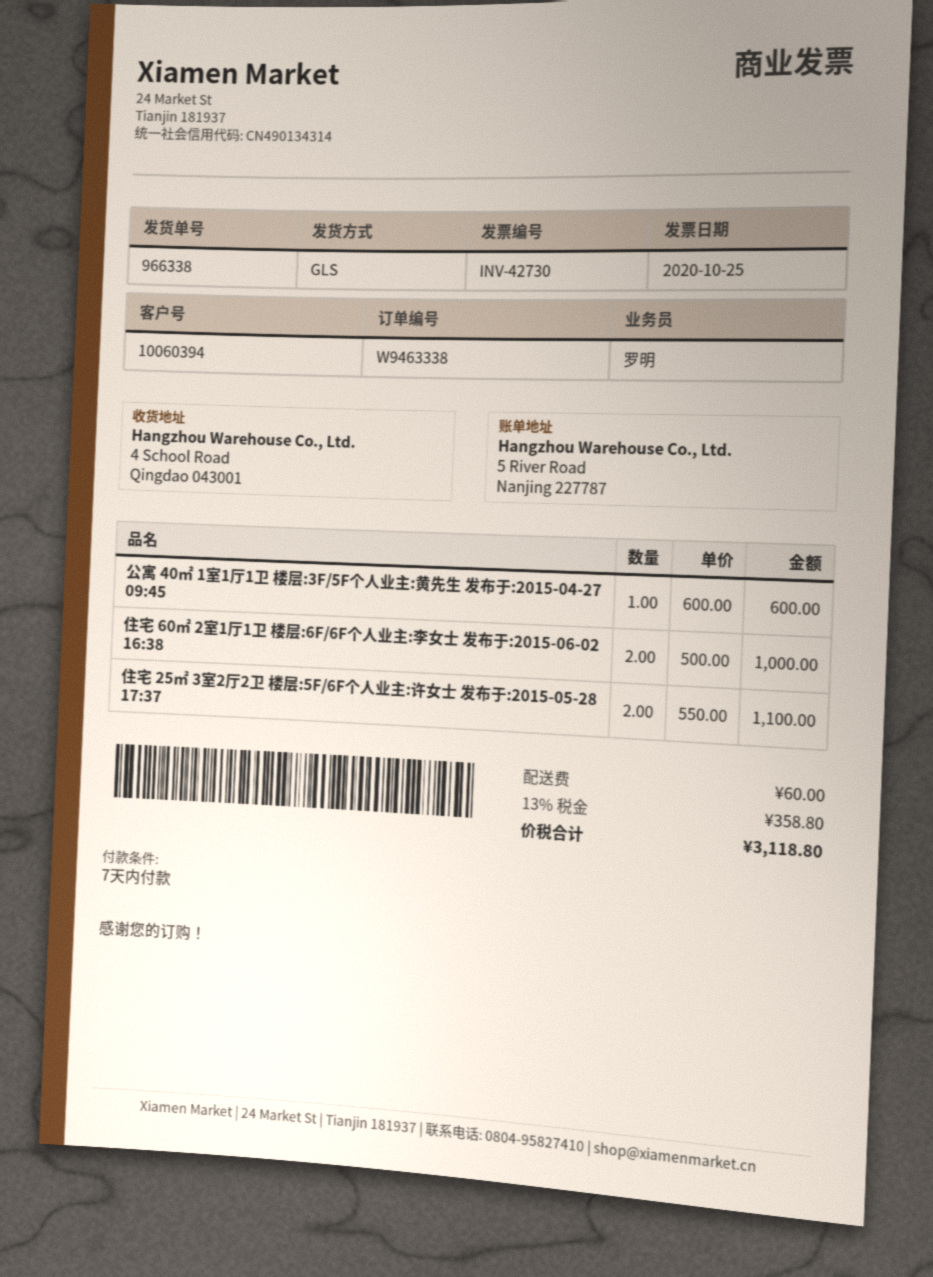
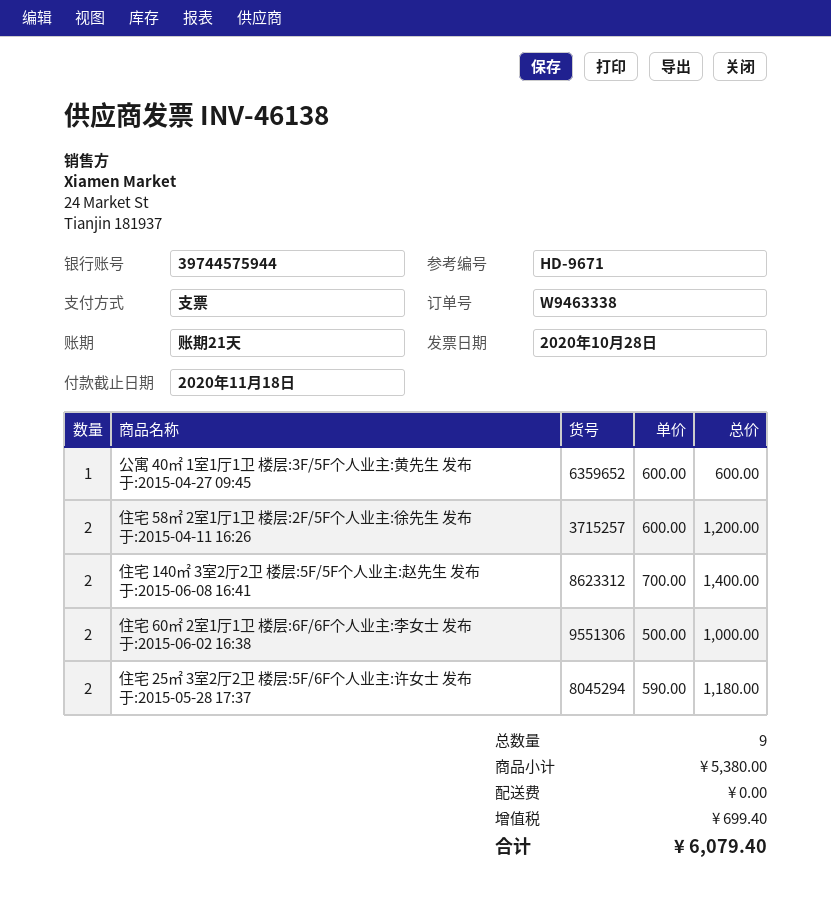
invoice number: INV-42730 -> INV-46138
invoice date: 2020-10-25 -> 2020-10-28
payment terms: 7 days -> 21 days
住宅 25㎡ 3室2厅2卫 楼层:5F/6F个人业主:许女士 发布于:2015-05-28 17:37: 2 x 550.00 = 1100.00 -> 2 x 590.00 = 1180.00
住宅 58㎡ 2室1厅1卫 楼层:2F/5F个人业主:徐先生 发布于:2015-04-11 16:26: none -> 2 x 600.00 = 1200.00
住宅 140㎡ 3室2厅2卫 楼层:5F/5F个人业主:赵先生 发布于:2015-06-08 16:41: none -> 2 x 700.00 = 1400.00
shipping: 60.00 -> 0.00
tax: 358.80 -> 699.40
total: 3118.80 -> 6079.40

